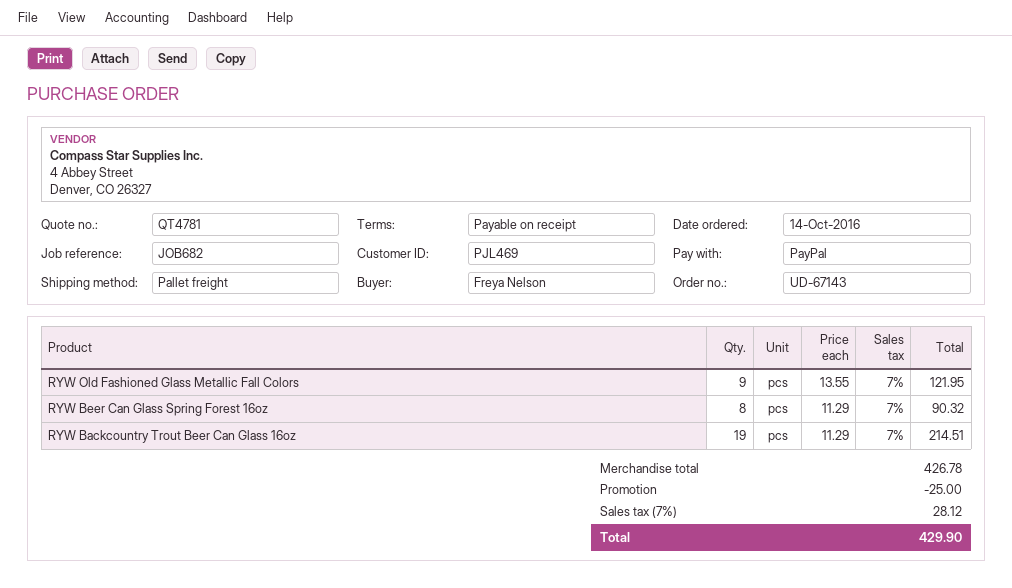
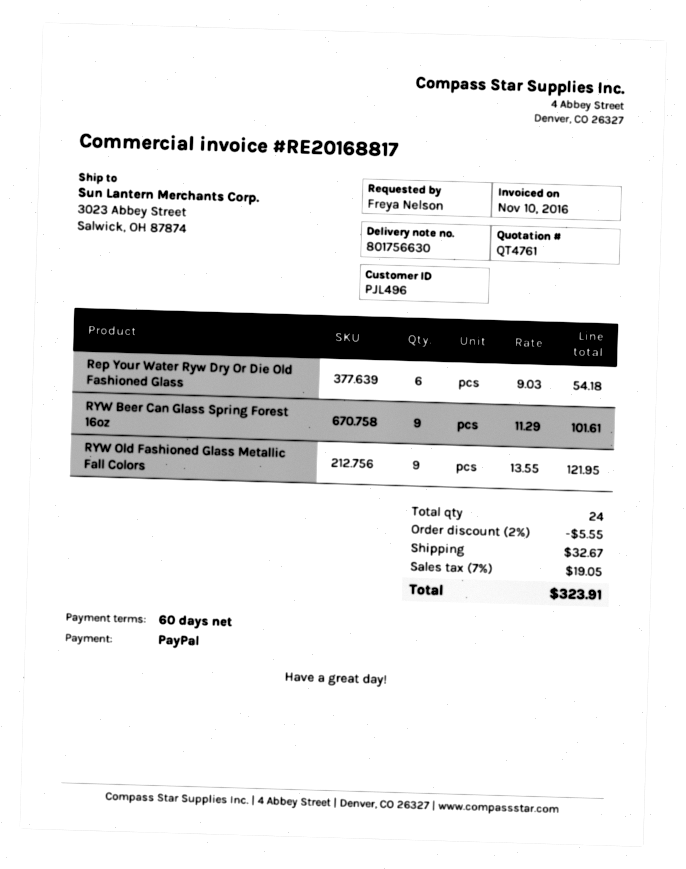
quote number: QT4781 -> QT4761
payment terms: on receipt -> 60 days
customer number: PJL469 -> PJL496
RYW Beer Can Glass Spring Forest 16oz: 8 x 11.29 = 90.32 -> 9 x 11.29 = 101.61
RYW Backcountry Trout Beer Can Glass 16oz: 19 x 11.29 = 214.51 -> none
Rep Your Water Ryw Dry Or Die Old Fashioned Glass: none -> 6 x 9.03 = 54.18
discount: 25.00 -> 5.55
shipping: none -> 32.67
tax: 7% = 28.12 -> 7% = 19.05
total: 429.90 -> 323.91

